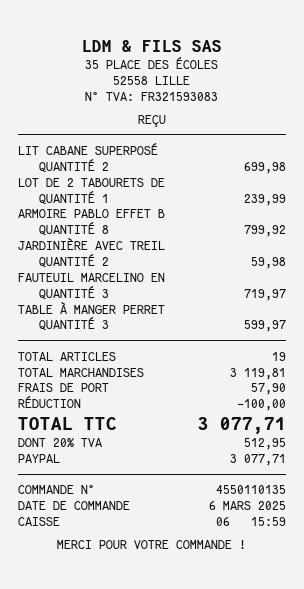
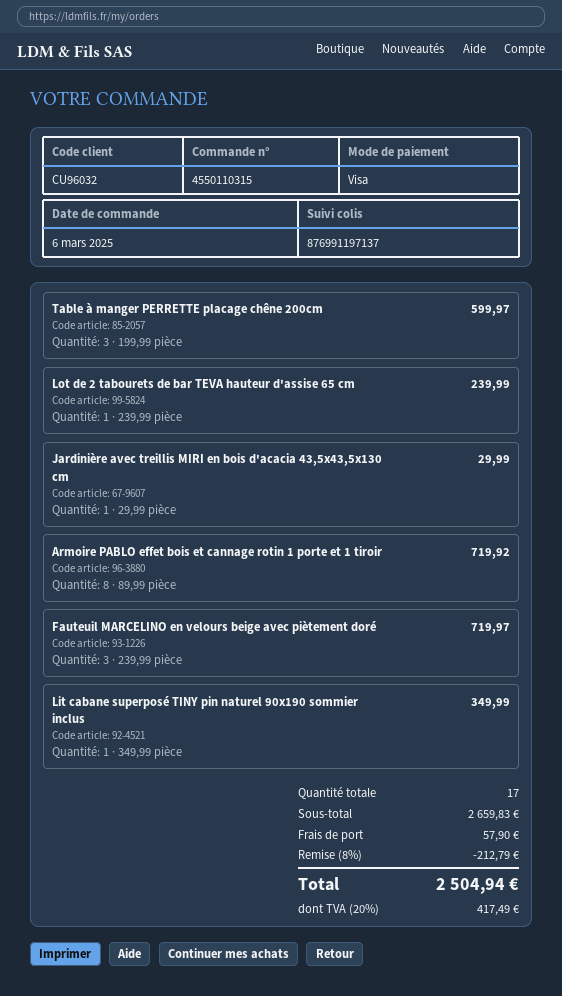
order number: 4550110135 -> 4550110315
payment method: PayPal -> Visa
LIT CABANE SUPERPOSÉ: 2 for 699.98 -> 1 for 349.99
ARMOIRE PABLO EFFET B: 8 for 799.92 -> 8 for 719.92
JARDINIÈRE AVEC TREIL: 2 for 59.98 -> 1 for 29.99
total quantity: 19 -> 17
subtotal: 3119.81 -> 2659.83
discount: 100.00 -> 212.79
tax: 20% = 512.95 -> 20% = 417.49
total: 3077.71 -> 2504.94

